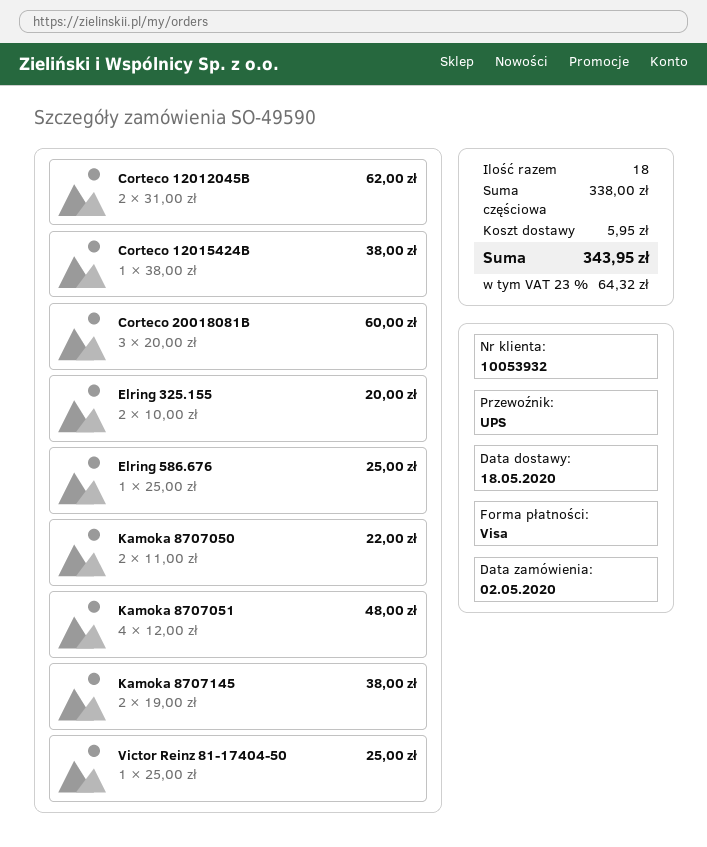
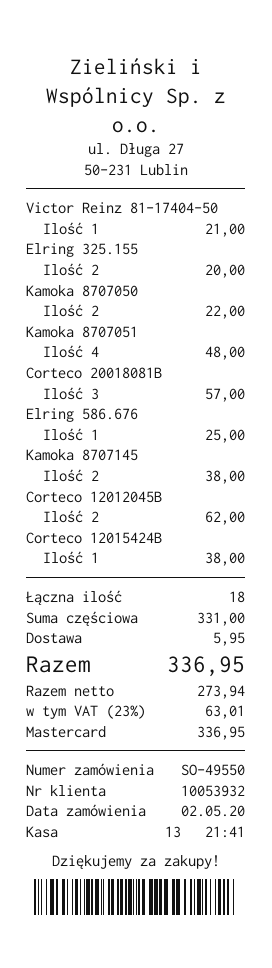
order number: SO-49590 -> SO-49550
payment method: Visa -> Mastercard
Corteco 20018081B: 3 for 60.00 -> 3 for 57.00
Victor Reinz 81-17404-50: 1 for 25.00 -> 1 for 21.00
subtotal: 338.00 -> 331.00
tax: 23% = 64.32 -> 23% = 63.01
total: 343.95 -> 336.95

